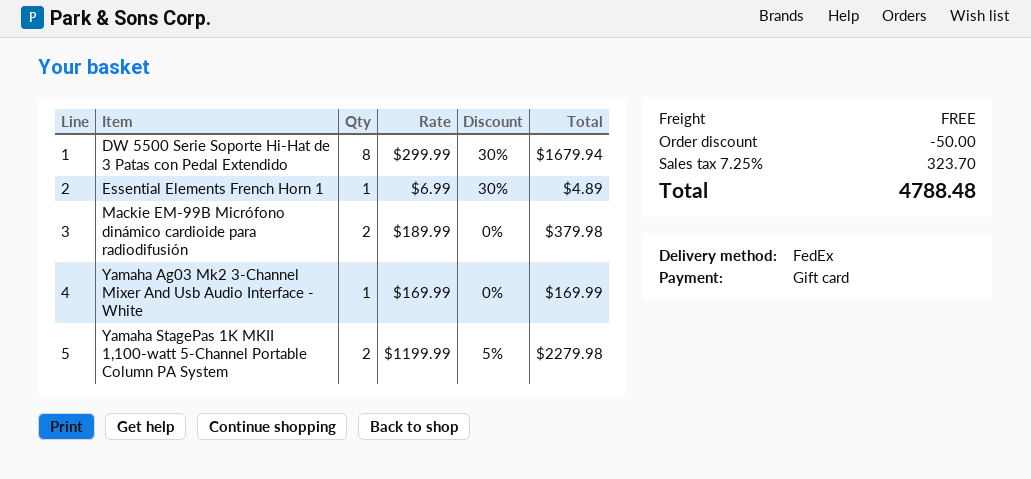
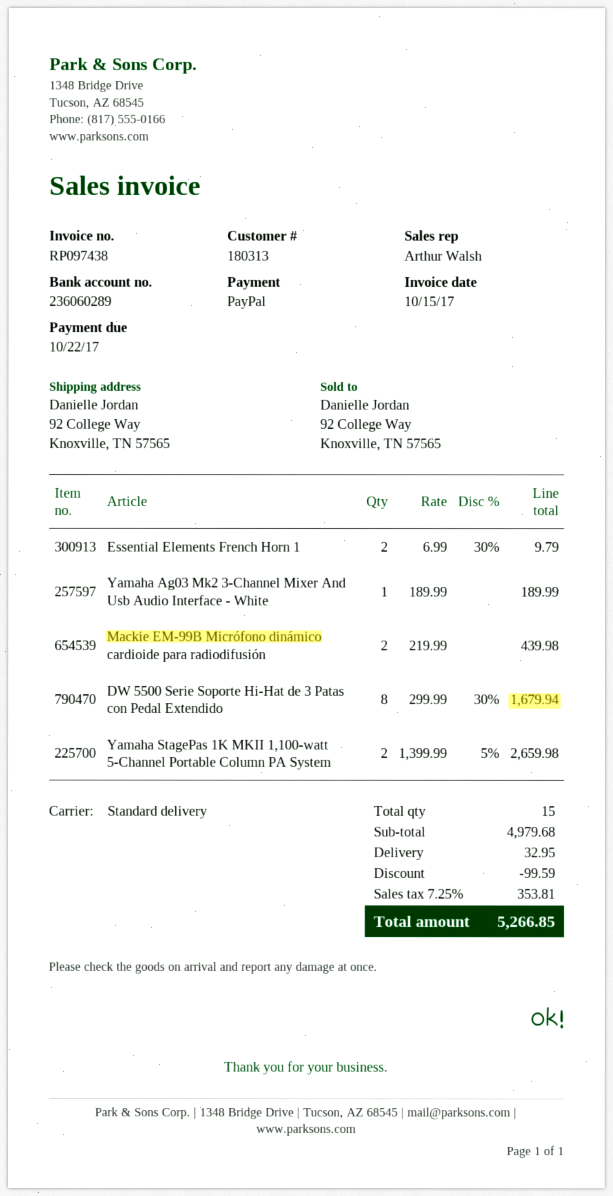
payment method: gift card -> PayPal
shipping method: FedEx -> standard
Essential Elements French Horn 1: 1 x 6.99 - 30% = 4.89 -> 2 x 6.99 - 30% = 9.79
Mackie EM-99B Micrófono dinámico cardioide para radiodifusión: 2 x 189.99 = 379.98 -> 2 x 219.99 = 439.98
Yamaha Ag03 Mk2 3-Channel Mixer And Usb Audio Interface - White: 1 x 169.99 = 169.99 -> 1 x 189.99 = 189.99
Yamaha StagePas 1K MKII 1,100-watt 5-Channel Portable Column PA System: 2 x 1199.99 - 5% = 2279.98 -> 2 x 1399.99 - 5% = 2659.98
discount: 50.00 -> 99.59
shipping: 0.00 -> 32.95
tax: 7.25% = 323.70 -> 7.25% = 353.81
total: 4788.48 -> 5266.85

